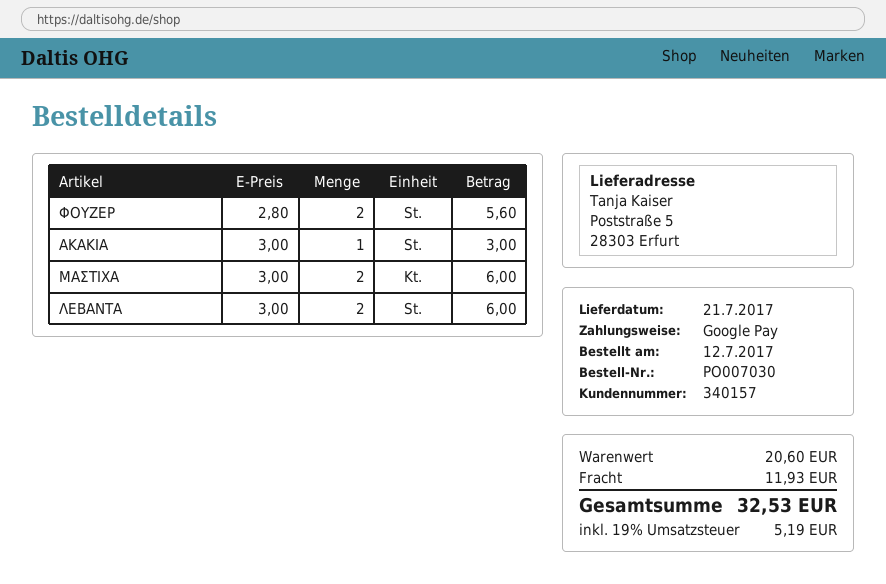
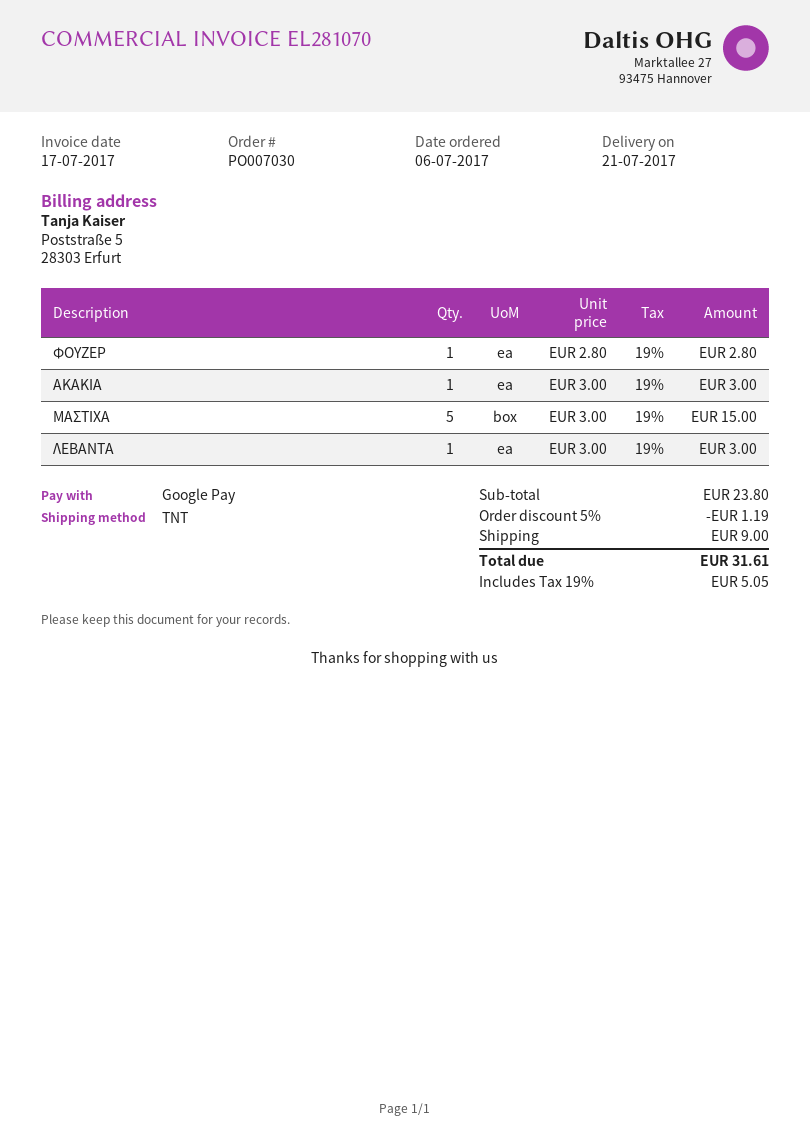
order date: 2017-07-12 -> 2017-07-06
ΦΟΥΖΕΡ: 2 x 2.80 = 5.60 -> 1 x 2.80 = 2.80
ΜΑΣΤΙΧΑ: 2 x 3.00 = 6.00 -> 5 x 3.00 = 15.00
ΛΕΒΑΝΤΑ: 2 x 3.00 = 6.00 -> 1 x 3.00 = 3.00
subtotal: 20.60 -> 23.80
discount: none -> 5% = 1.19
shipping: 11.93 -> 9.00
tax: 19% = 5.19 -> 19% = 5.05
total: 32.53 -> 31.61

